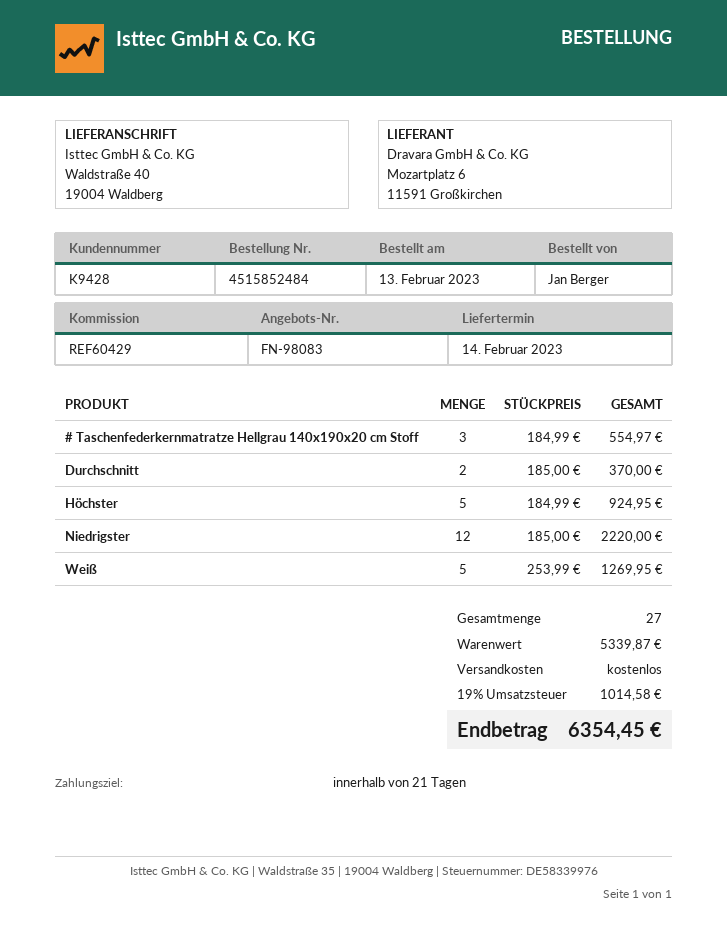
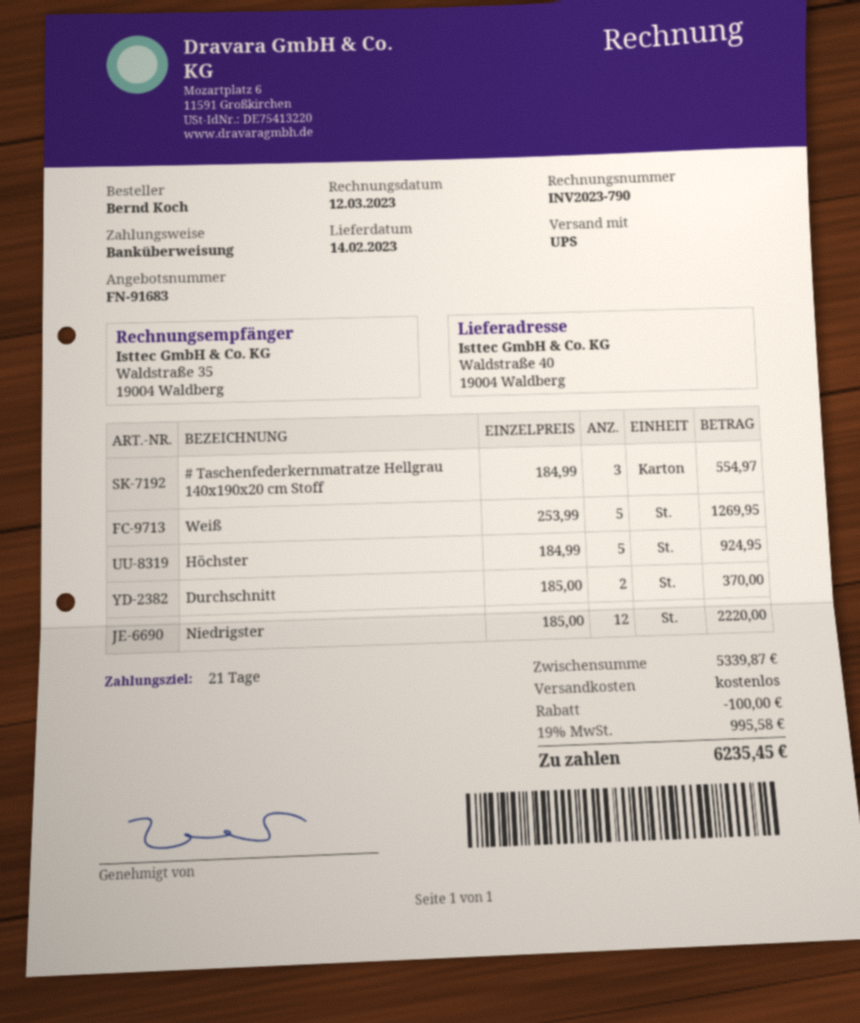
quote number: FN-98083 -> FN-91683
ordered by: Jan Berger -> Bernd Koch
discount: none -> 100.00
tax: 19% = 1014.58 -> 19% = 995.58
total: 6354.45 -> 6235.45

